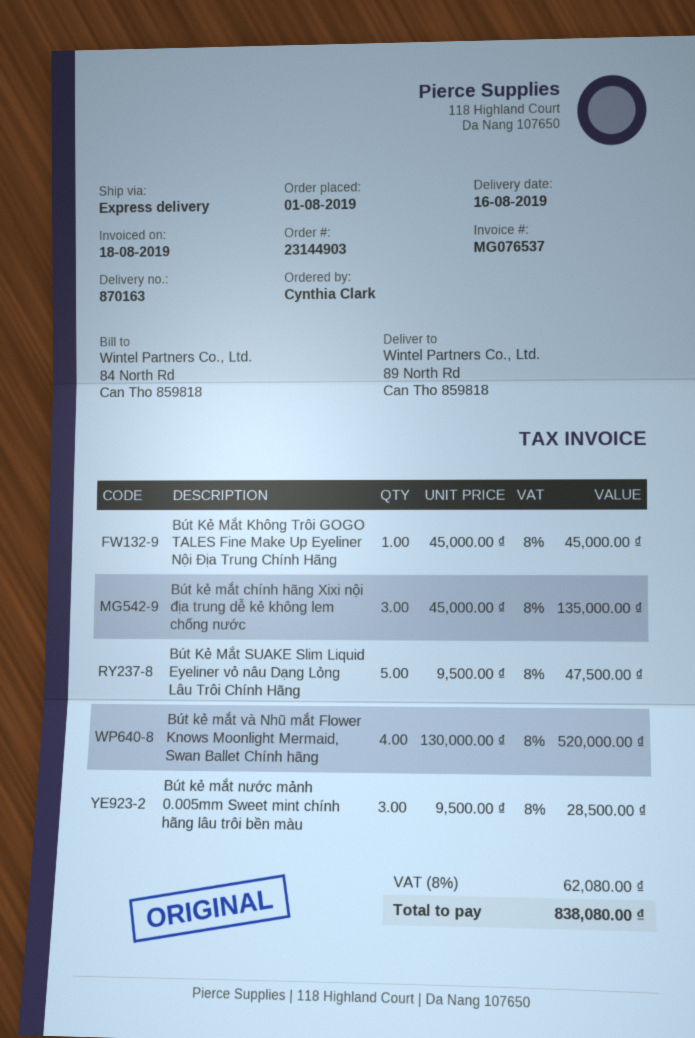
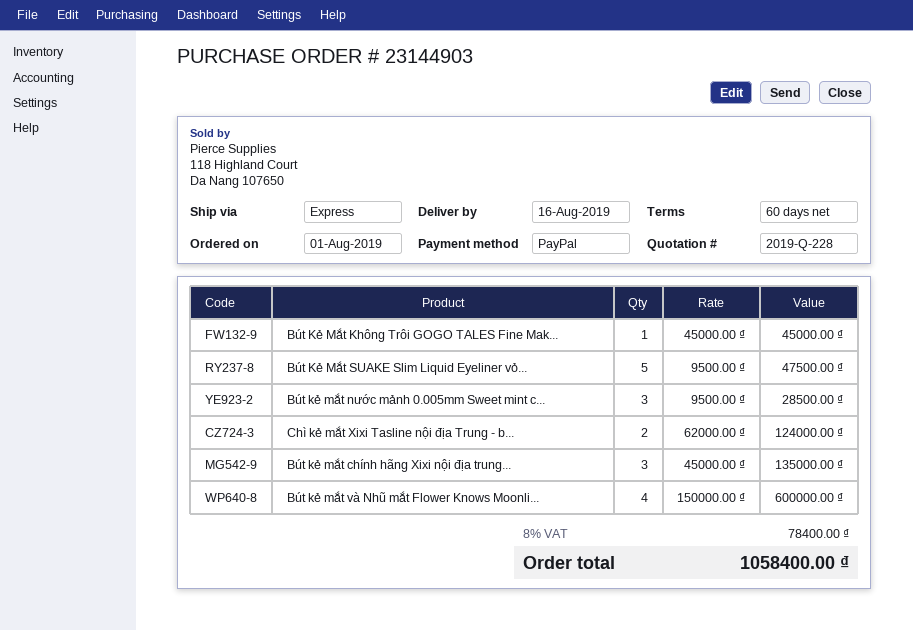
Bút kẻ mắt và Nhũ mắt Flower Knows Moonlight Mermaid, Swan Ballet Chính hãng: 4 x 130000.00 = 520000.00 -> 4 x 150000.00 = 600000.00
Chì kẻ mắt Xixi Tasline nội địa Trung - b...: none -> 2 x 62000.00 = 124000.00
tax: 8% = 62080.00 -> 8% = 78400.00
total: 838080.00 -> 1058400.00

